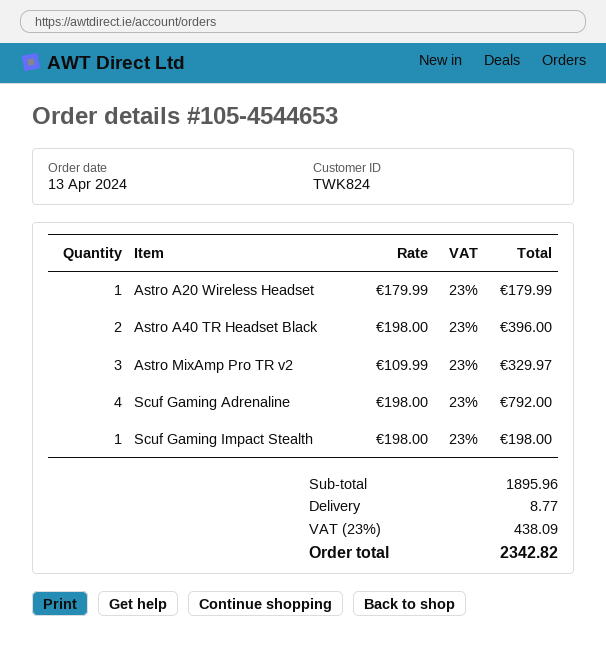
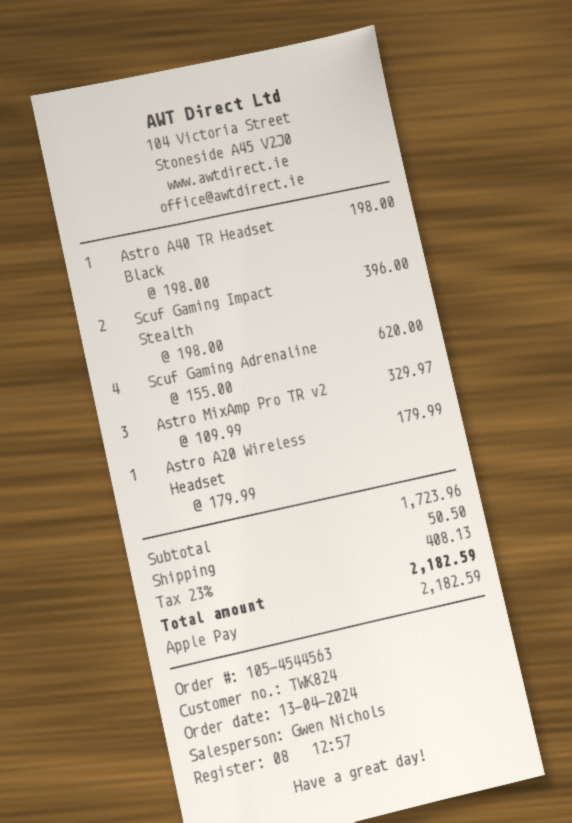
order number: 105-4544653 -> 105-4544563
Astro A40 TR Headset Black: 2 x 198.00 = 396.00 -> 1 x 198.00 = 198.00
Scuf Gaming Adrenaline: 4 x 198.00 = 792.00 -> 4 x 155.00 = 620.00
Scuf Gaming Impact Stealth: 1 x 198.00 = 198.00 -> 2 x 198.00 = 396.00
subtotal: 1895.96 -> 1723.96
shipping: 8.77 -> 50.50
tax: 23% = 438.09 -> 23% = 408.13
total: 2342.82 -> 2182.59

